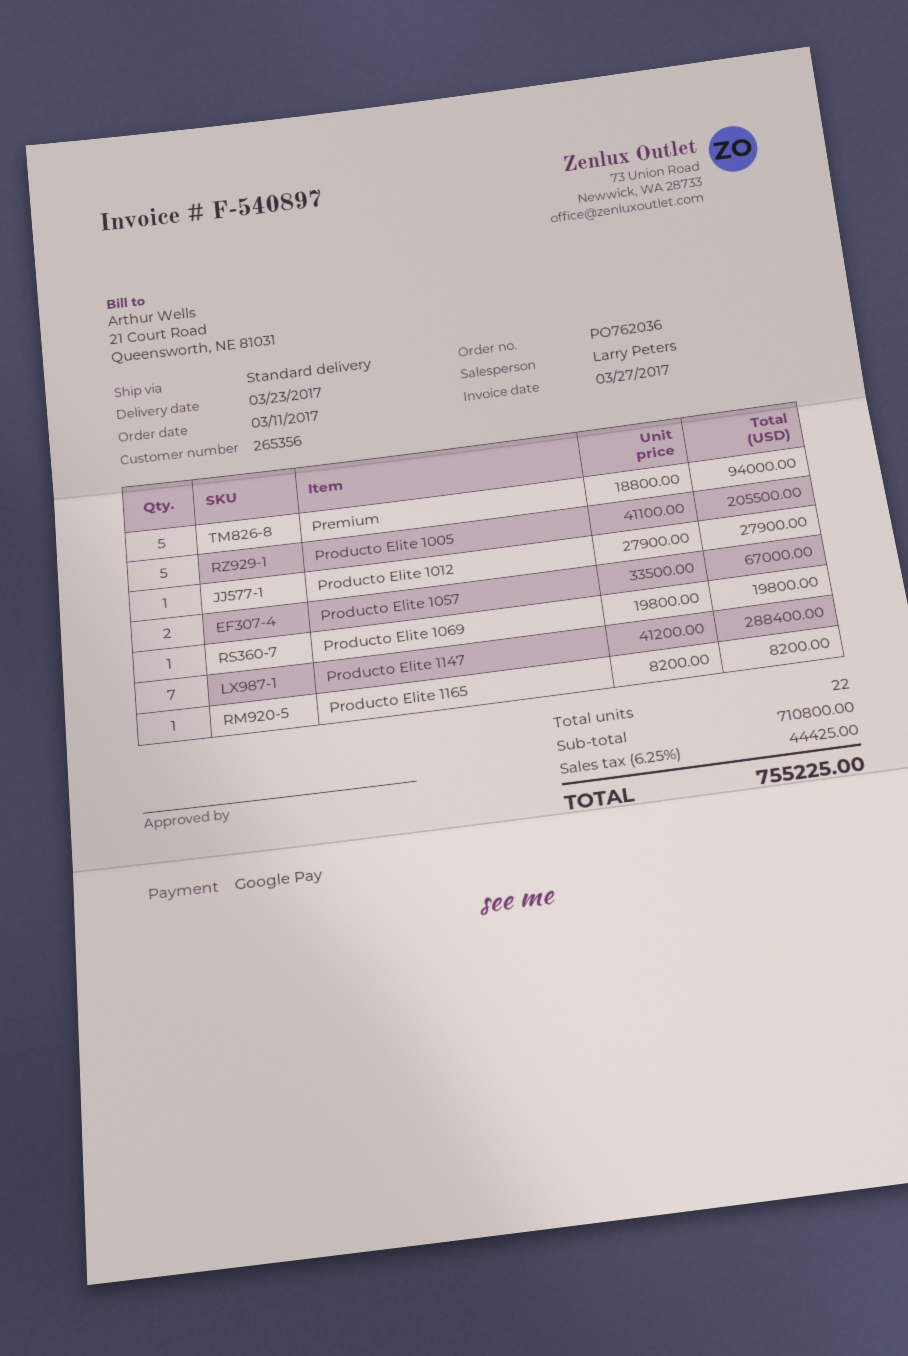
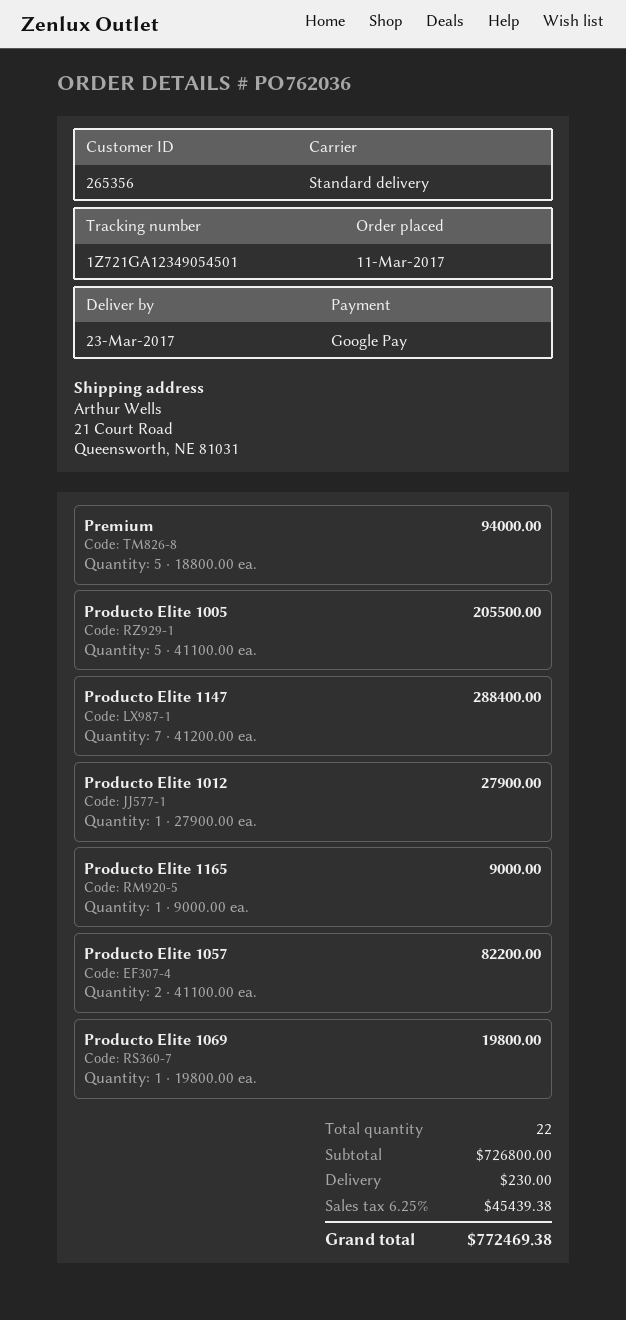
Producto Elite 1057: 2 x 33500.00 = 67000.00 -> 2 x 41100.00 = 82200.00
Producto Elite 1165: 1 x 8200.00 = 8200.00 -> 1 x 9000.00 = 9000.00
subtotal: 710800.00 -> 726800.00
shipping: none -> 230.00
tax: 6.25% = 44425.00 -> 6.25% = 45439.38
total: 755225.00 -> 772469.38

